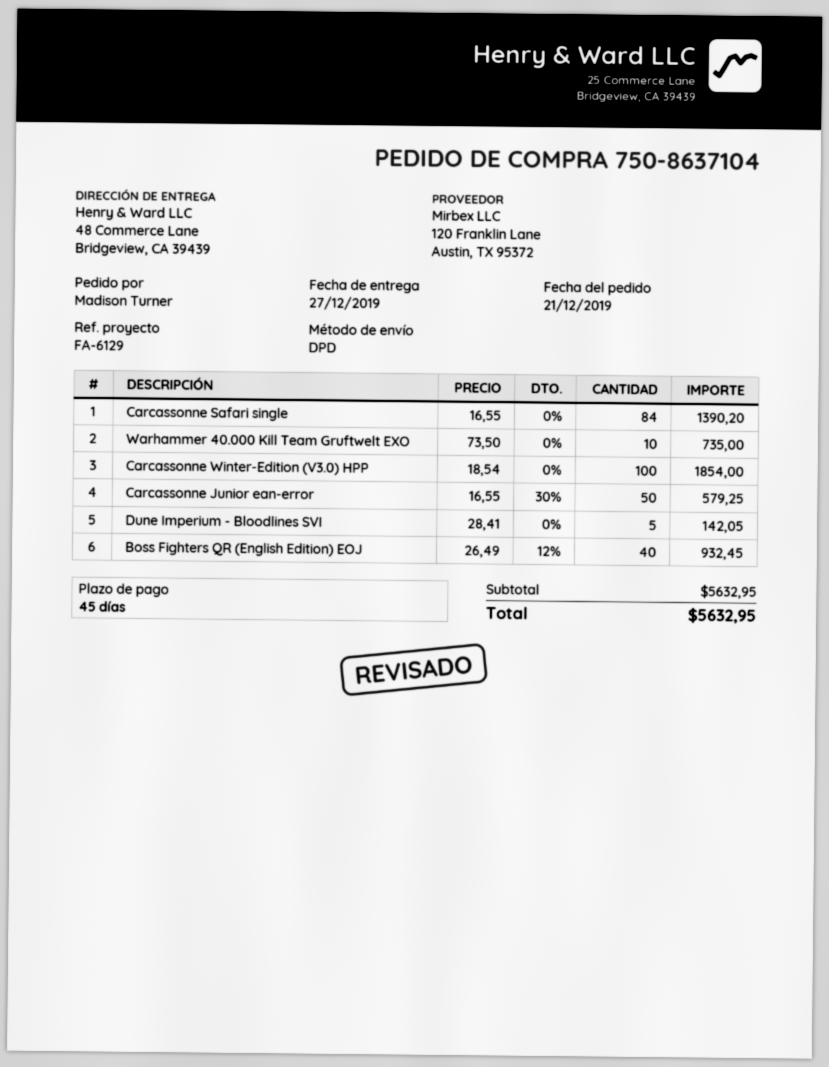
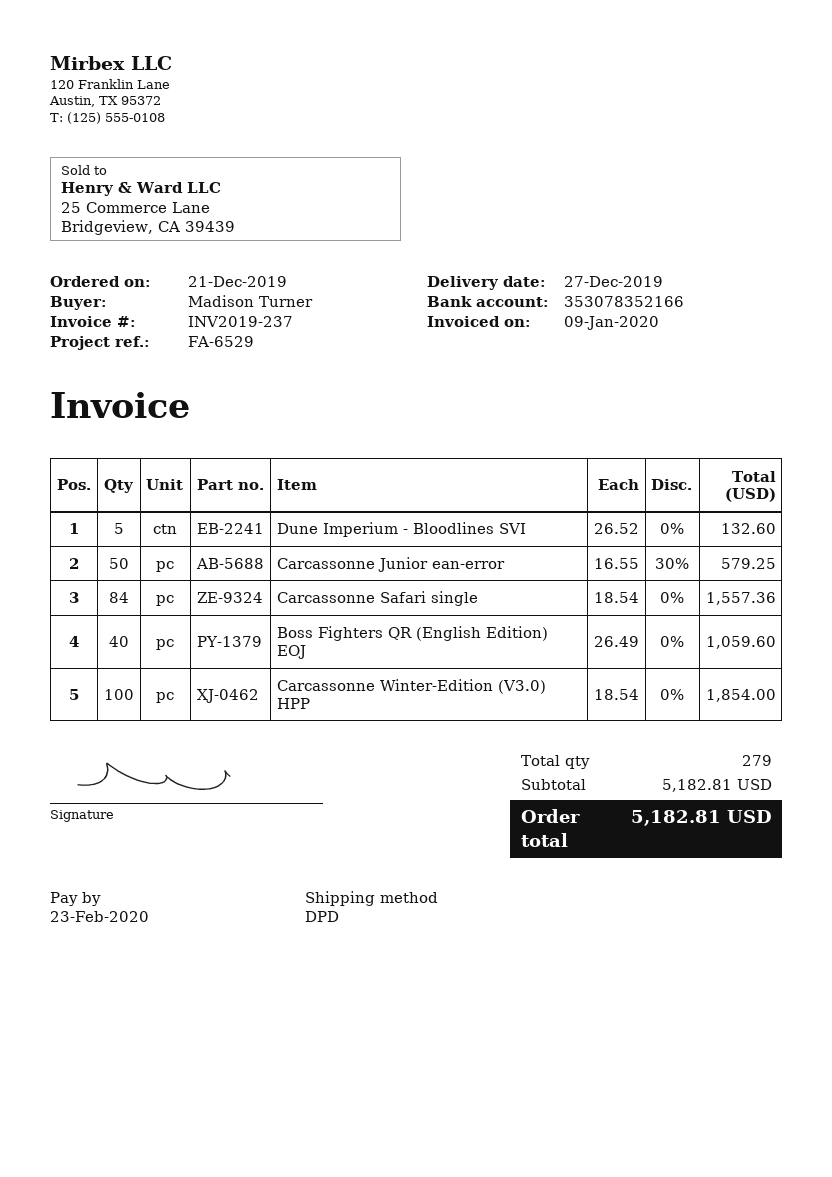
reference: FA-6129 -> FA-6529
Carcassonne Safari single: 84 x 16.55 = 1390.20 -> 84 x 18.54 = 1557.36
Warhammer 40.000 Kill Team Gruftwelt EXO: 10 x 73.50 = 735.00 -> none
Dune Imperium - Bloodlines SVI: 5 x 28.41 = 142.05 -> 5 x 26.52 = 132.60
Boss Fighters QR (English Edition) EOJ: 40 x 26.49 - 12% = 932.45 -> 40 x 26.49 = 1059.60
subtotal: 5632.95 -> 5182.81
total: 5632.95 -> 5182.81

